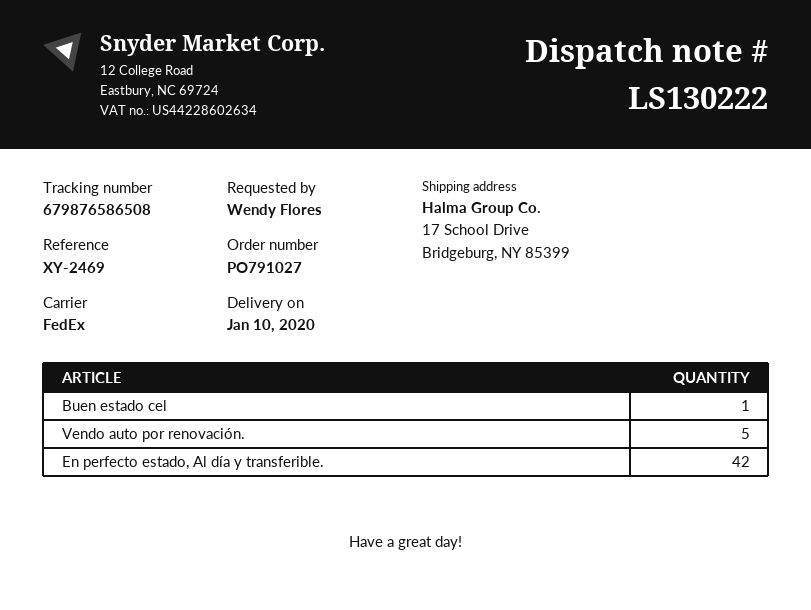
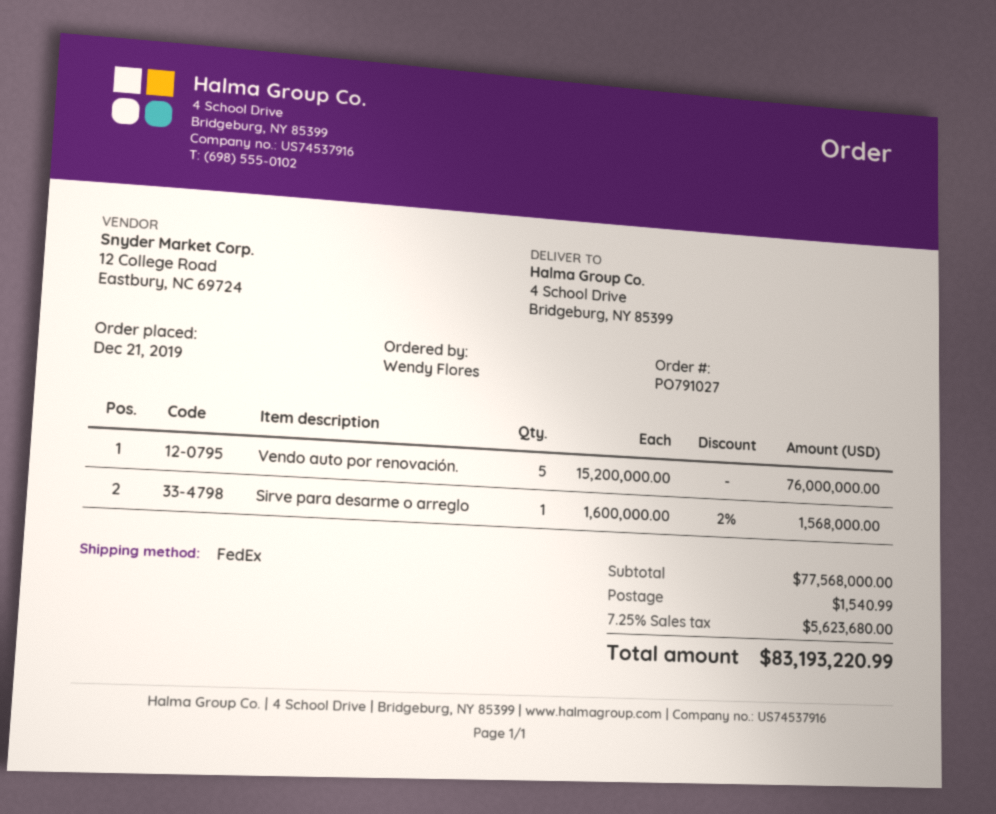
ship to: 17 School Drive, Bridgeburg, NY 85399 -> 4 School Drive, Bridgeburg, NY 85399
Buen estado cel: 1 -> none
En perfecto estado, Al día y transferible.: 42 -> none
Sirve para desarme o arreglo: none -> 1

